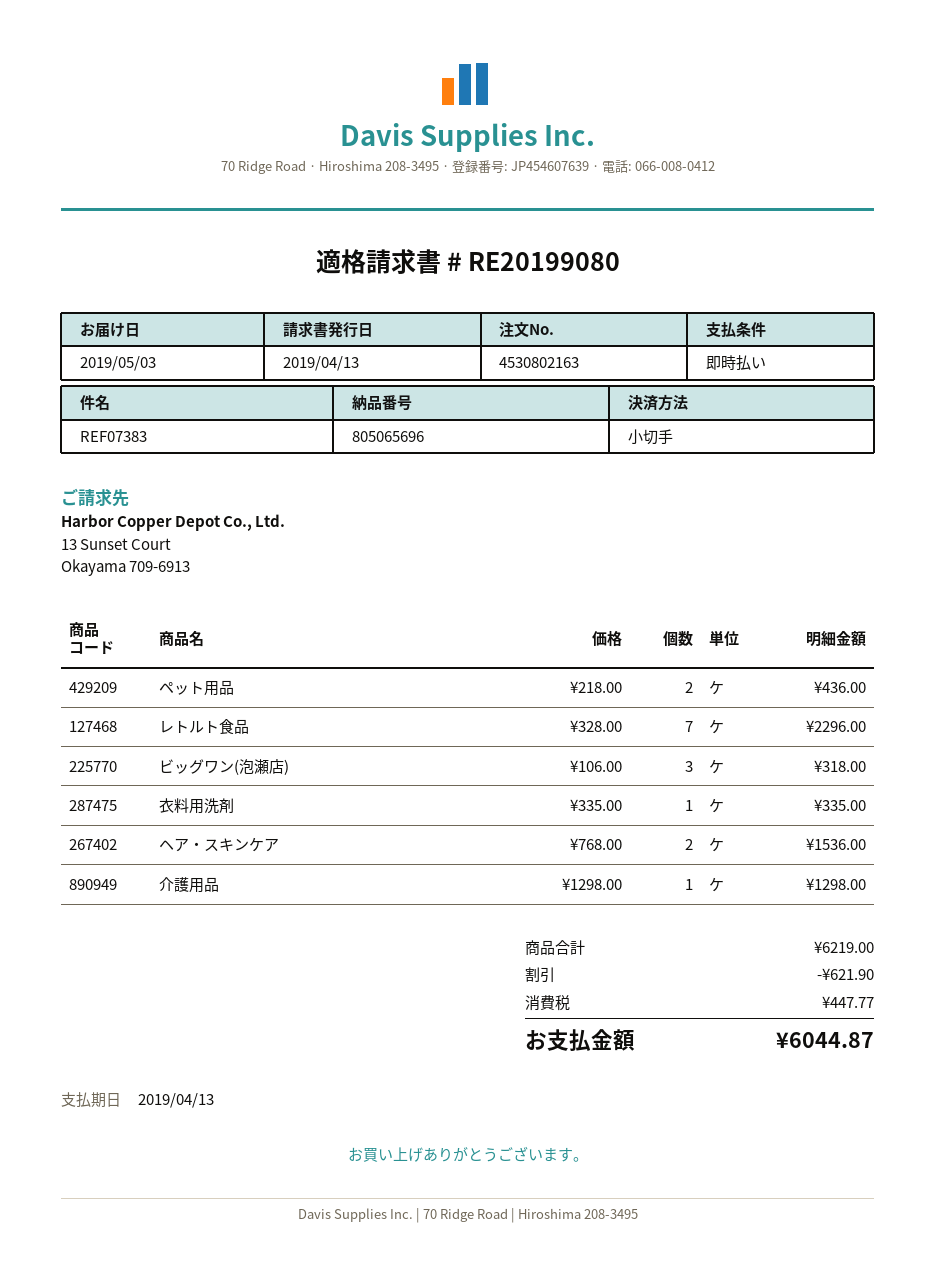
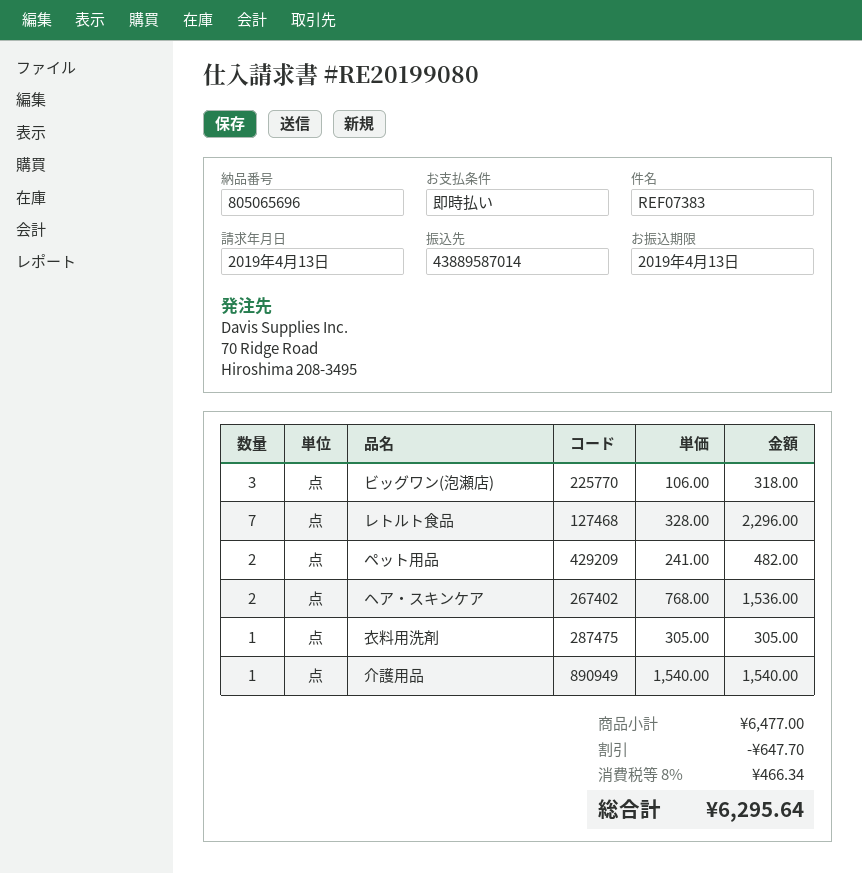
ペット用品: 2 x 218.00 = 436.00 -> 2 x 241.00 = 482.00
衣料用洗剤: 1 x 335.00 = 335.00 -> 1 x 305.00 = 305.00
介護用品: 1 x 1298.00 = 1298.00 -> 1 x 1540.00 = 1540.00
subtotal: 6219.00 -> 6477.00
discount: 621.90 -> 647.70
tax: 447.77 -> 466.34
total: 6044.87 -> 6295.64

